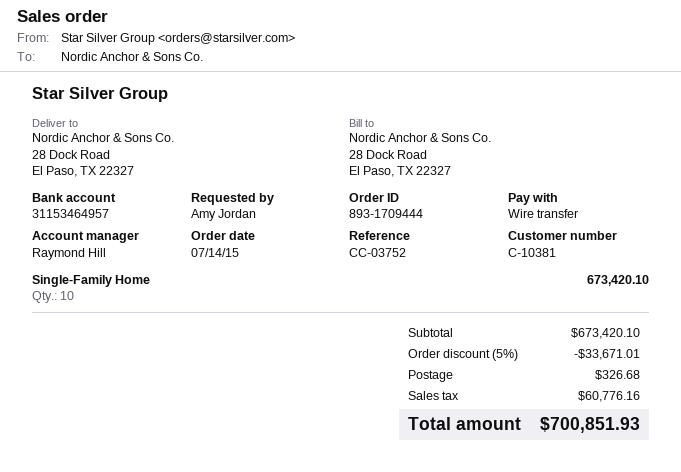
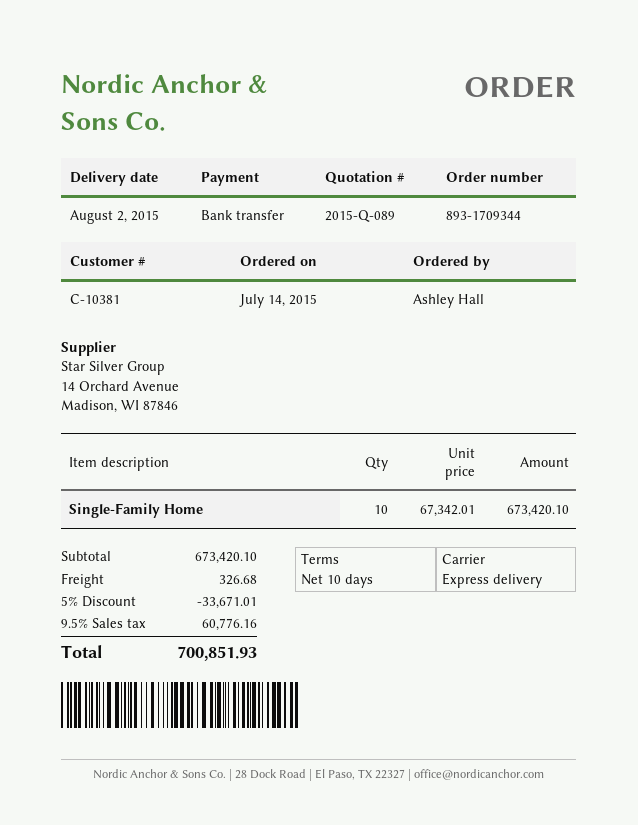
order number: 893-1709444 -> 893-1709344
ordered by: Amy Jordan -> Ashley Hall

